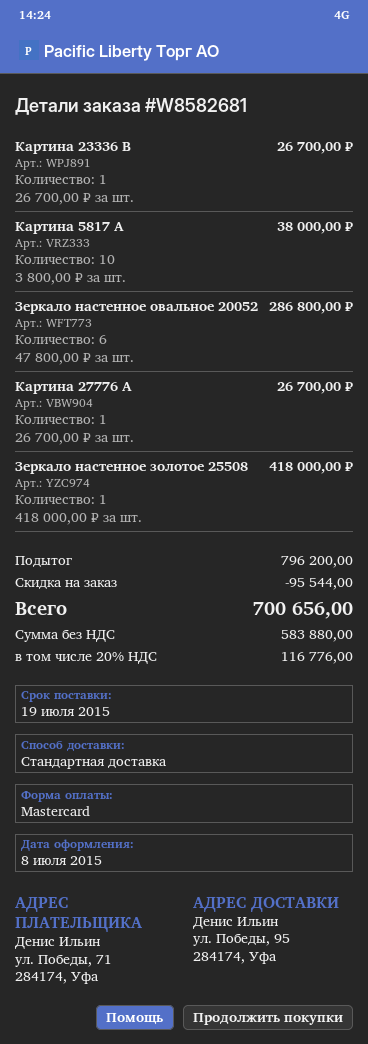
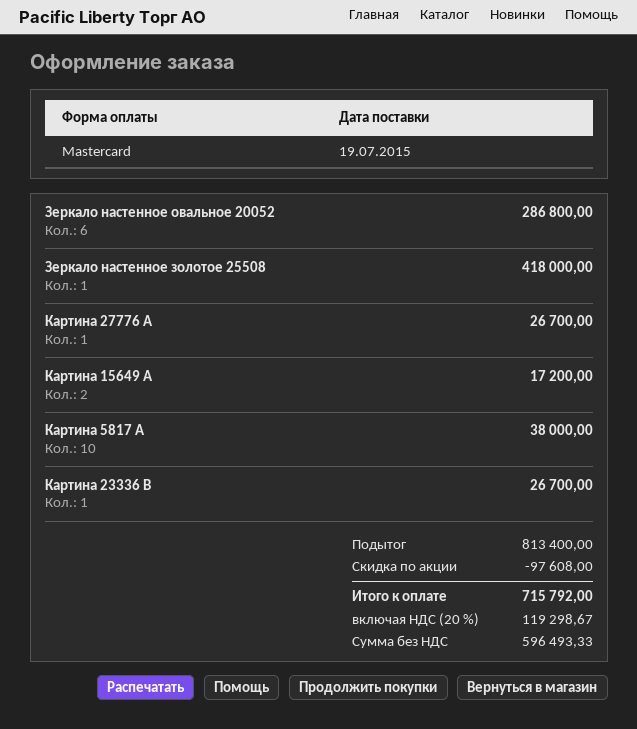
Картина 15649 A: none -> 2 for 17200.00
subtotal: 796200.00 -> 813400.00
discount: 95544.00 -> 97608.00
net: 583880.00 -> 596493.33
tax: 20% = 116776.00 -> 20% = 119298.67
total: 700656.00 -> 715792.00

